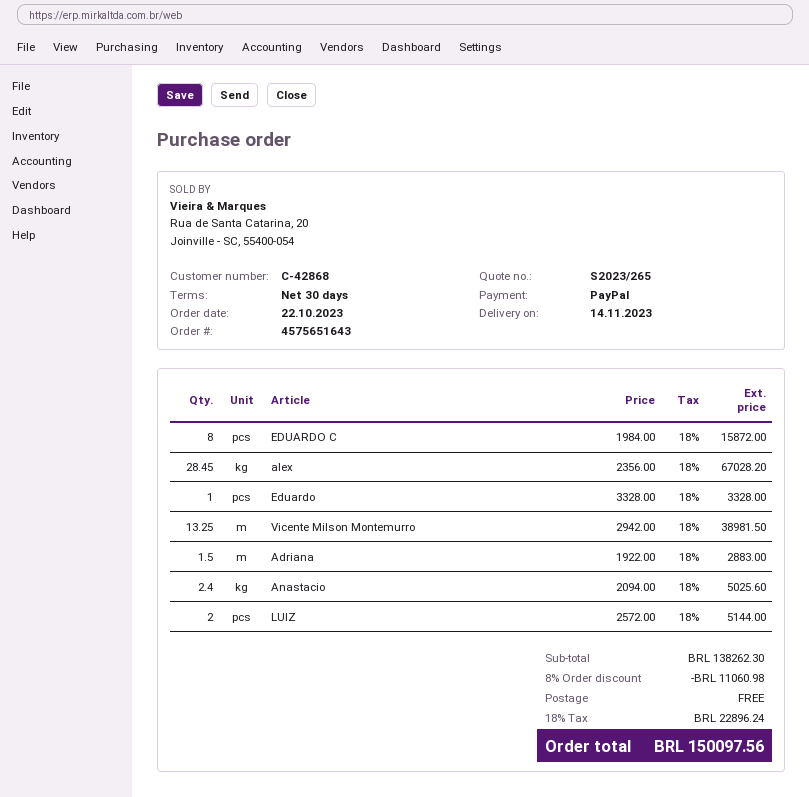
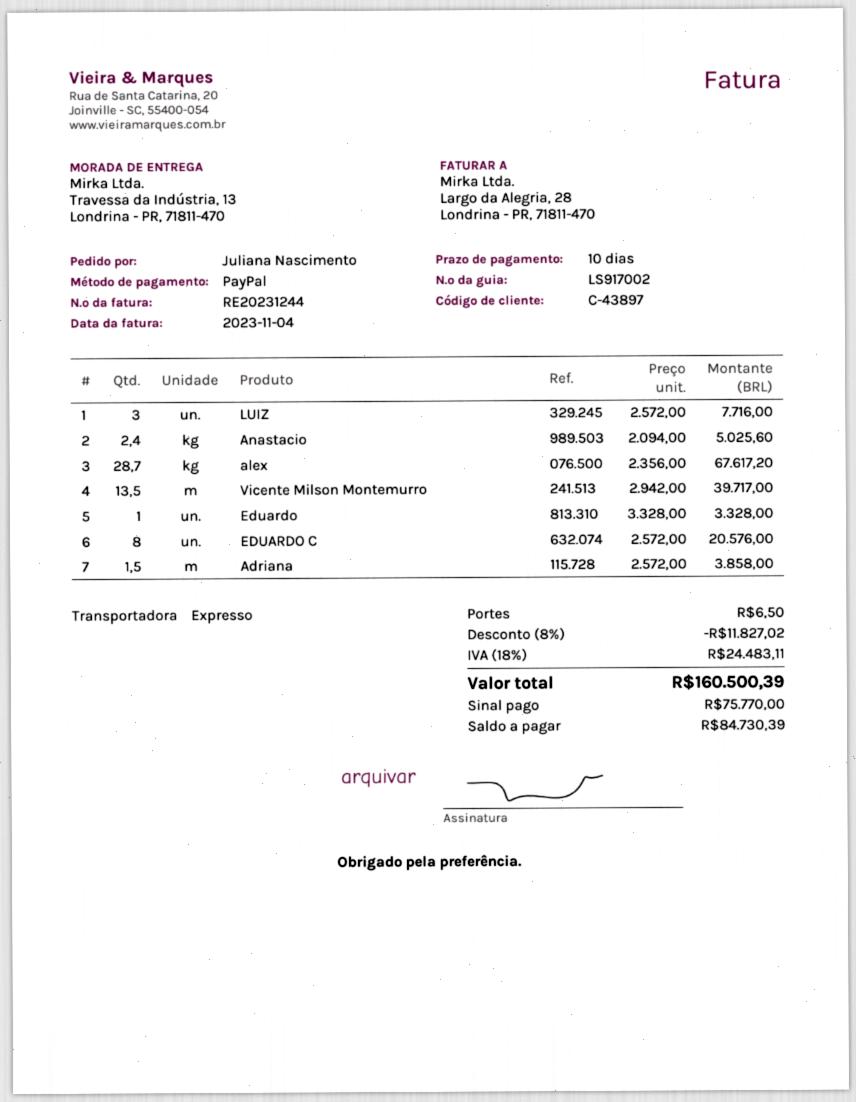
payment terms: 30 days -> 10 days
customer number: C-42868 -> C-43897
EDUARDO C: 8 x 1984.00 = 15872.00 -> 8 x 2572.00 = 20576.00
alex: 28.45 x 2356.00 = 67028.20 -> 28.7 x 2356.00 = 67617.20
Vicente Milson Montemurro: 13.25 x 2942.00 = 38981.50 -> 13.5 x 2942.00 = 39717.00
Adriana: 1.5 x 1922.00 = 2883.00 -> 1.5 x 2572.00 = 3858.00
LUIZ: 2 x 2572.00 = 5144.00 -> 3 x 2572.00 = 7716.00
discount: 8% = 11060.98 -> 8% = 11827.02
shipping: 0.00 -> 6.50
tax: 18% = 22896.24 -> 18% = 24483.11
total: 150097.56 -> 160500.39

